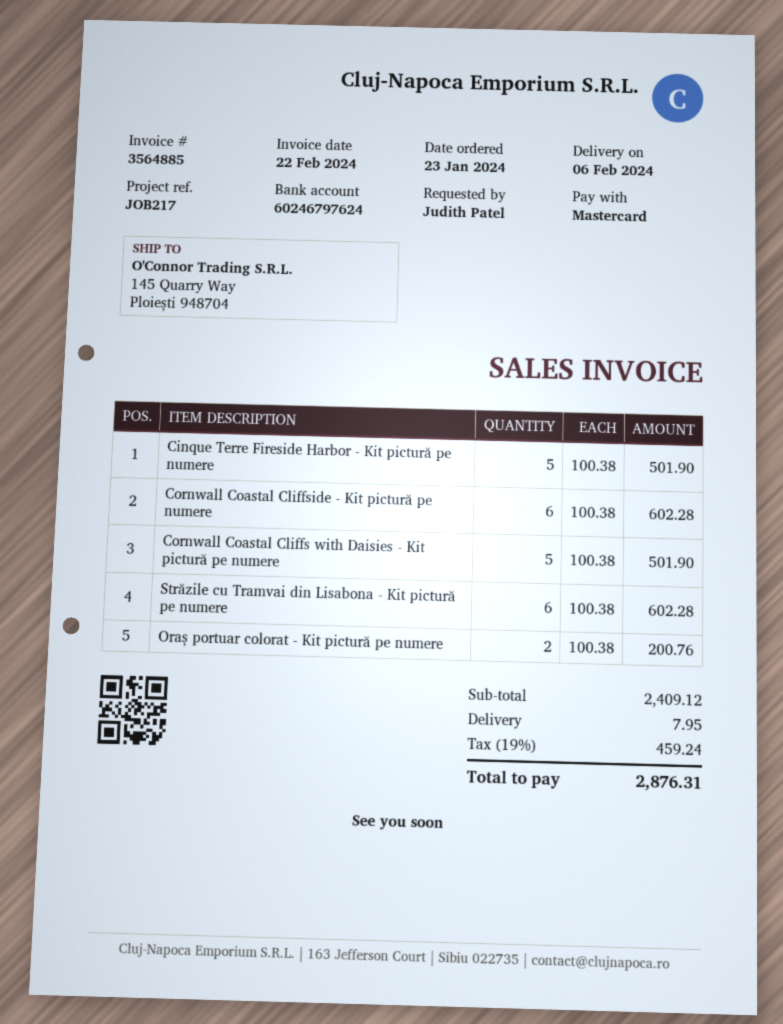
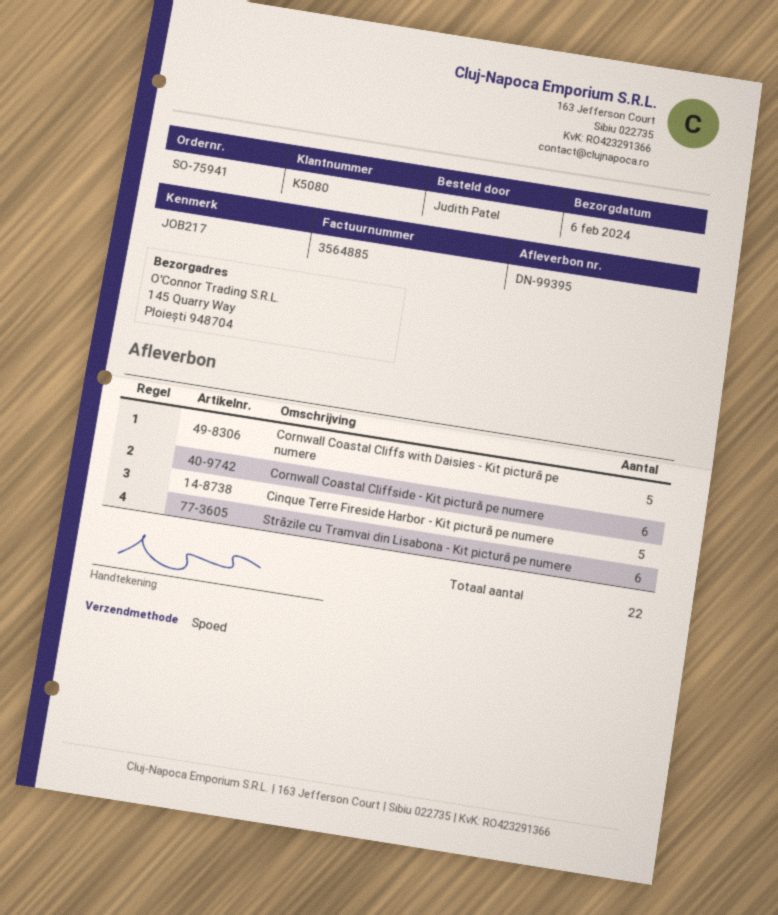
Oraș portuar colorat - Kit pictură pe numere: 2 -> none

